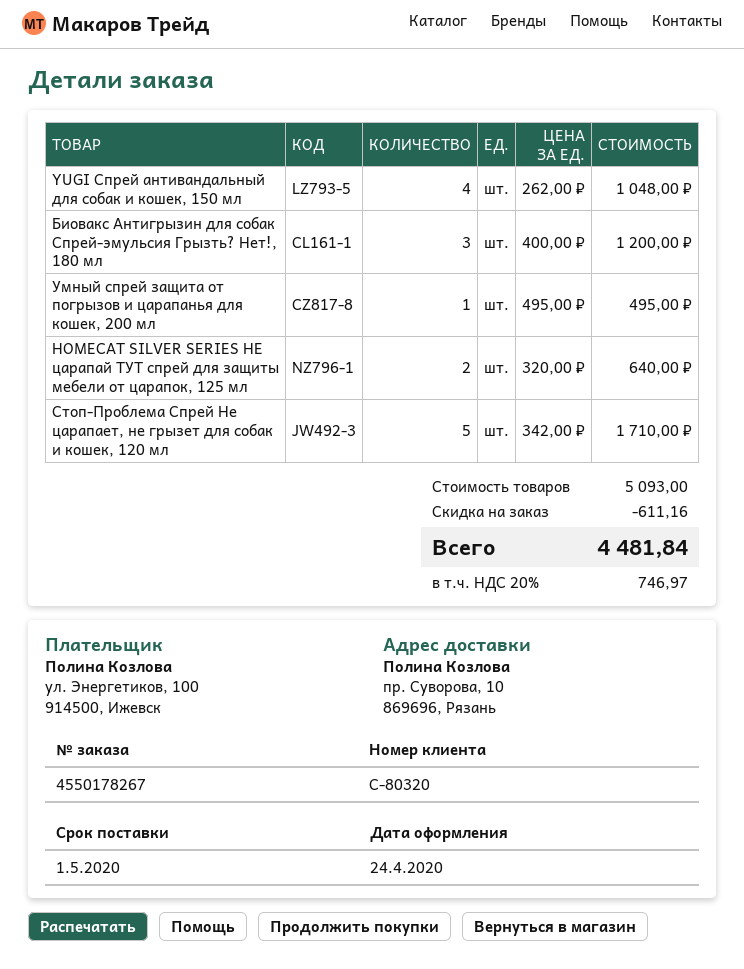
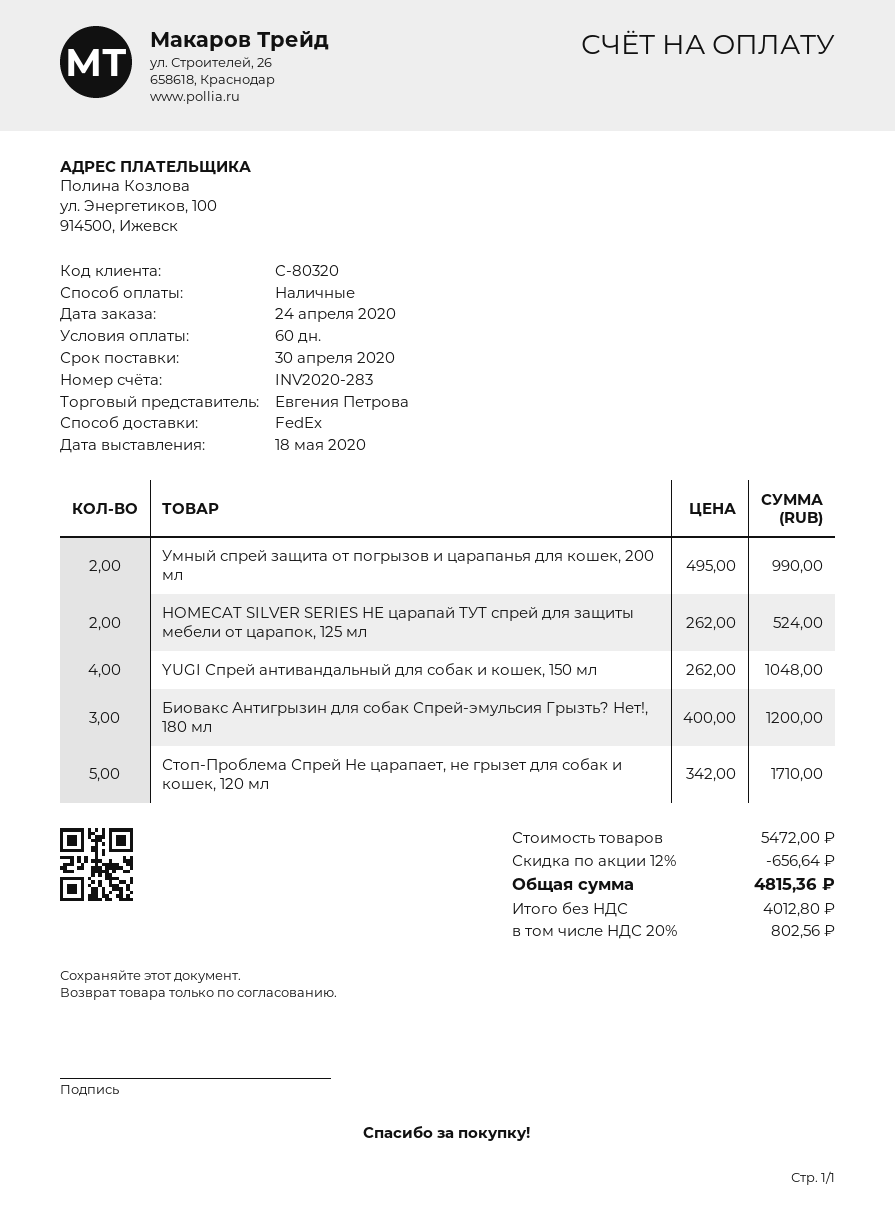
delivery date: 2020-05-01 -> 2020-04-30
Умный спрей защита от погрызов и царапанья для кошек, 200 мл: 1 x 495.00 = 495.00 -> 2 x 495.00 = 990.00
HOMECAT SILVER SERIES НЕ царапай ТУТ спрей для защиты мебели от царапок, 125 мл: 2 x 320.00 = 640.00 -> 2 x 262.00 = 524.00
subtotal: 5093.00 -> 5472.00
discount: 611.16 -> 656.64
tax: 20% = 746.97 -> 20% = 802.56
total: 4481.84 -> 4815.36

